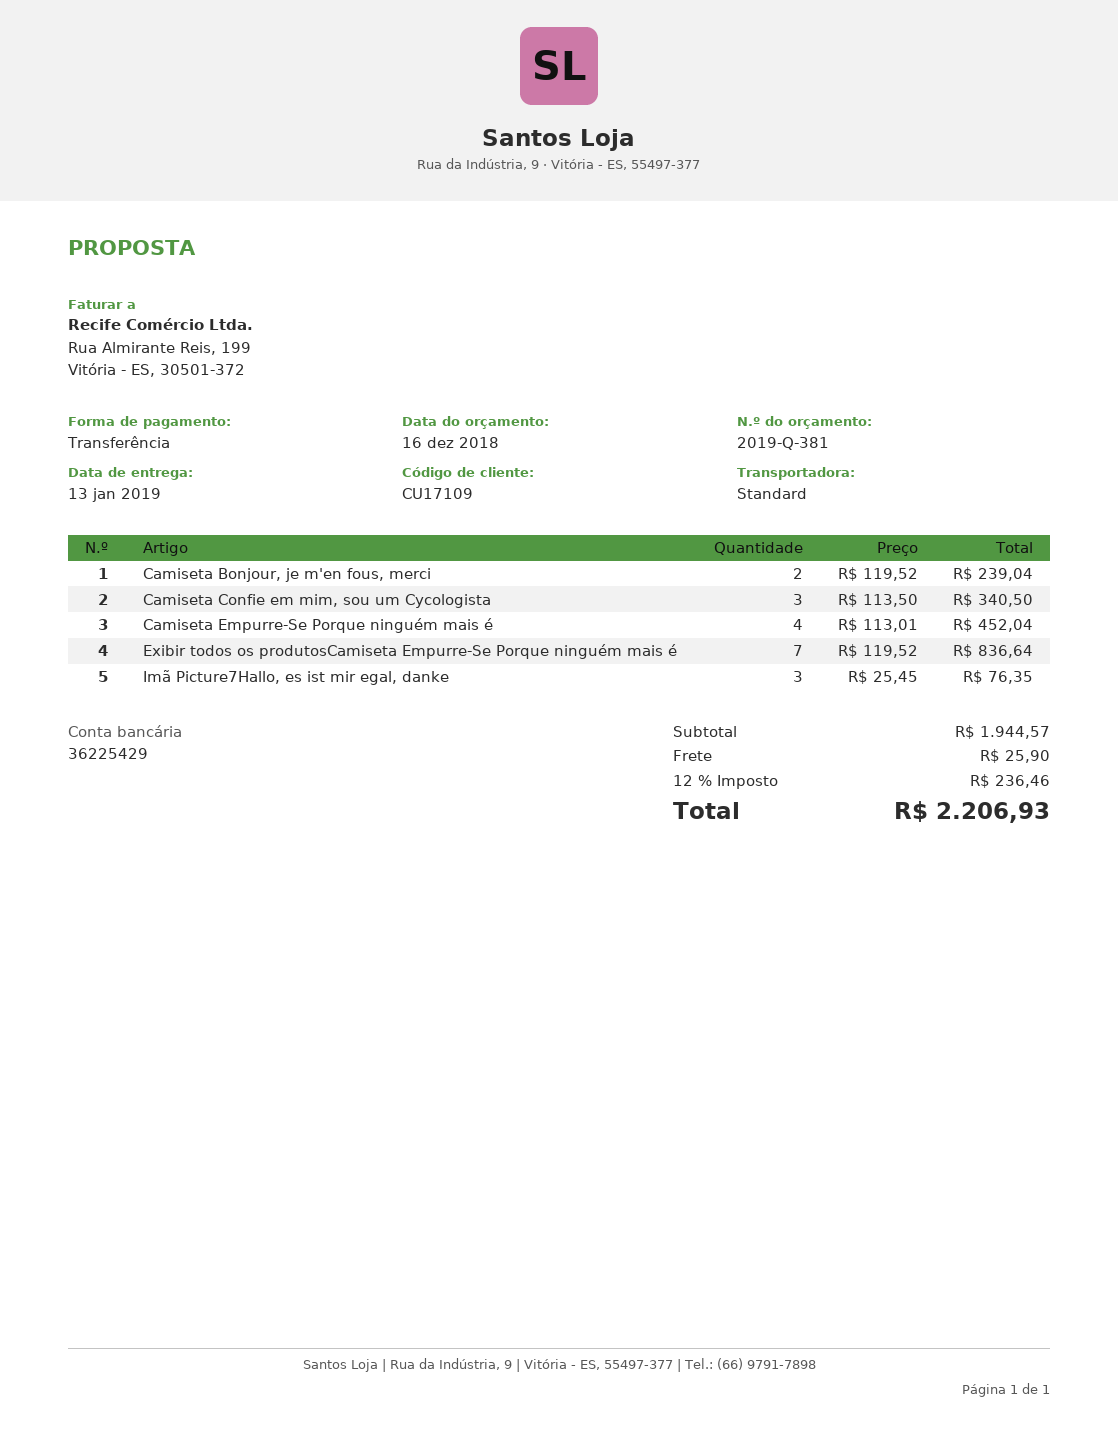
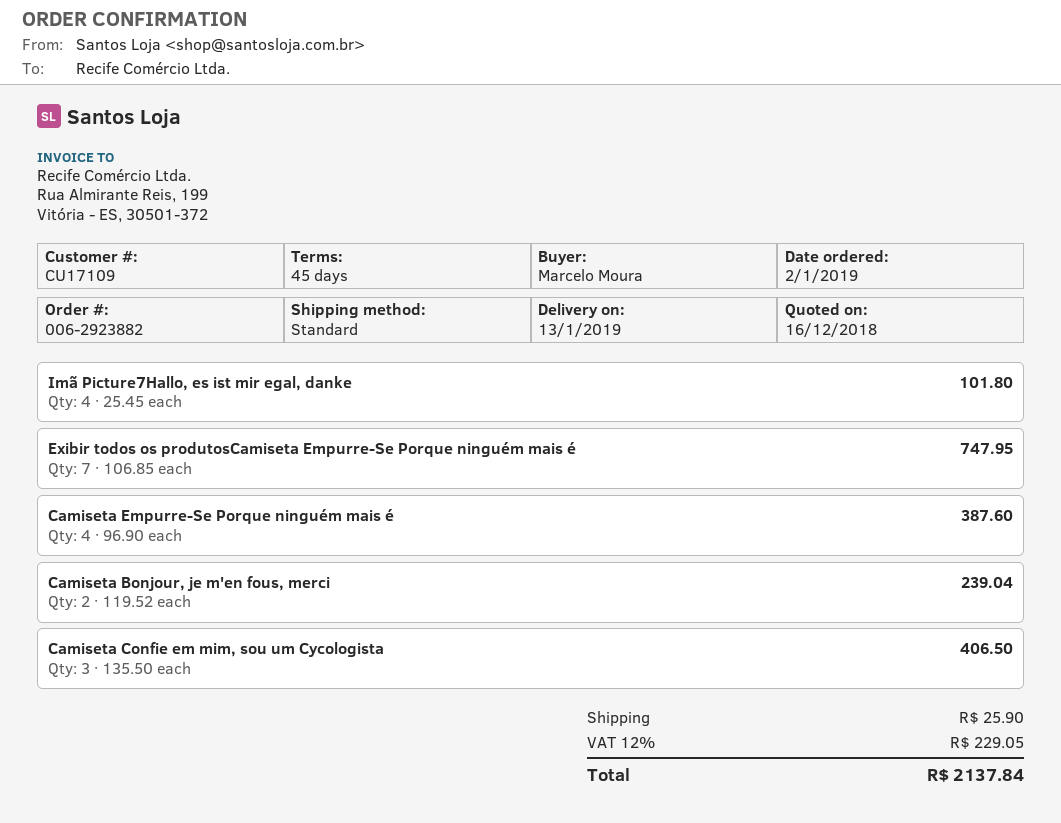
Camiseta Confie em mim, sou um Cycologista: 3 x 113.50 = 340.50 -> 3 x 135.50 = 406.50
Camiseta Empurre-Se Porque ninguém mais é: 4 x 113.01 = 452.04 -> 4 x 96.90 = 387.60
Exibir todos os produtosCamiseta Empurre-Se Porque ninguém mais é: 7 x 119.52 = 836.64 -> 7 x 106.85 = 747.95
Imã Picture7Hallo, es ist mir egal, danke: 3 x 25.45 = 76.35 -> 4 x 25.45 = 101.80
tax: 12% = 236.46 -> 12% = 229.05
total: 2206.93 -> 2137.84

